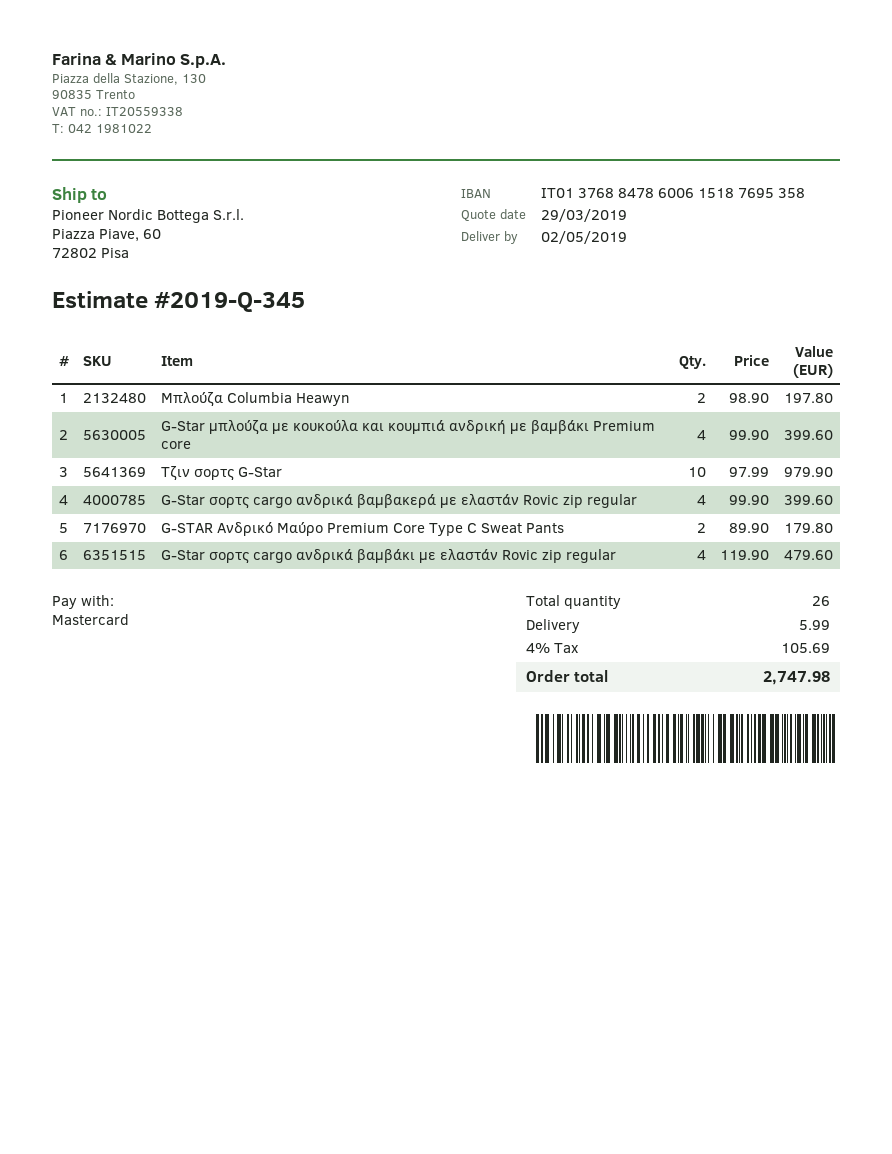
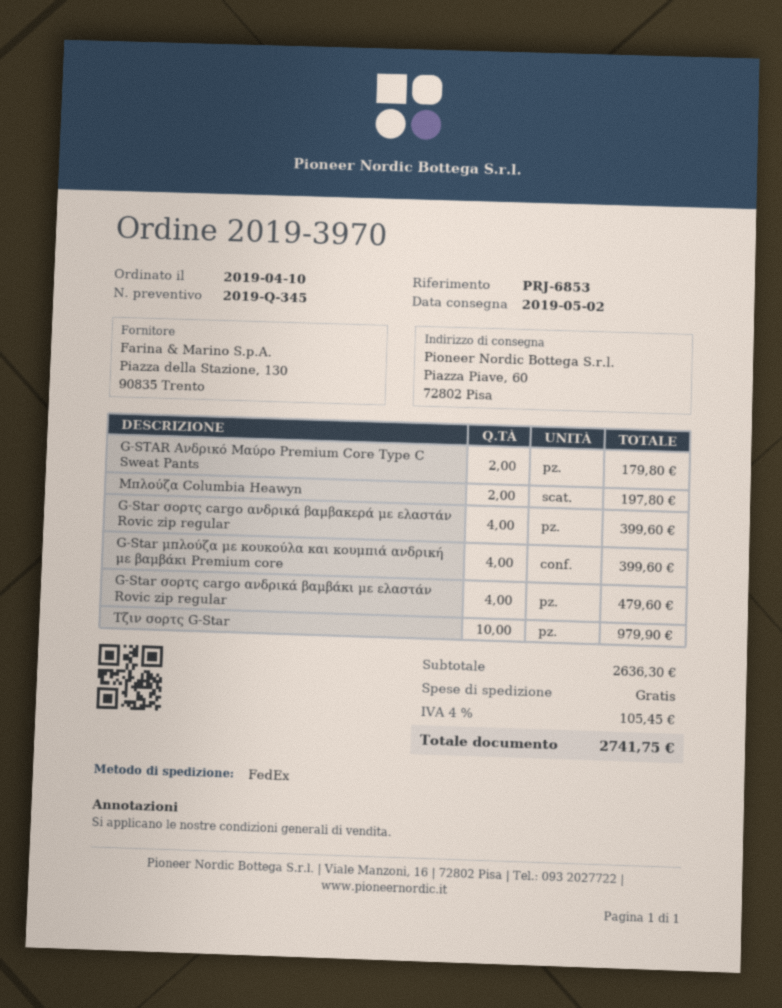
shipping: 5.99 -> 0.00
tax: 4% = 105.69 -> 4% = 105.45
total: 2747.98 -> 2741.75

